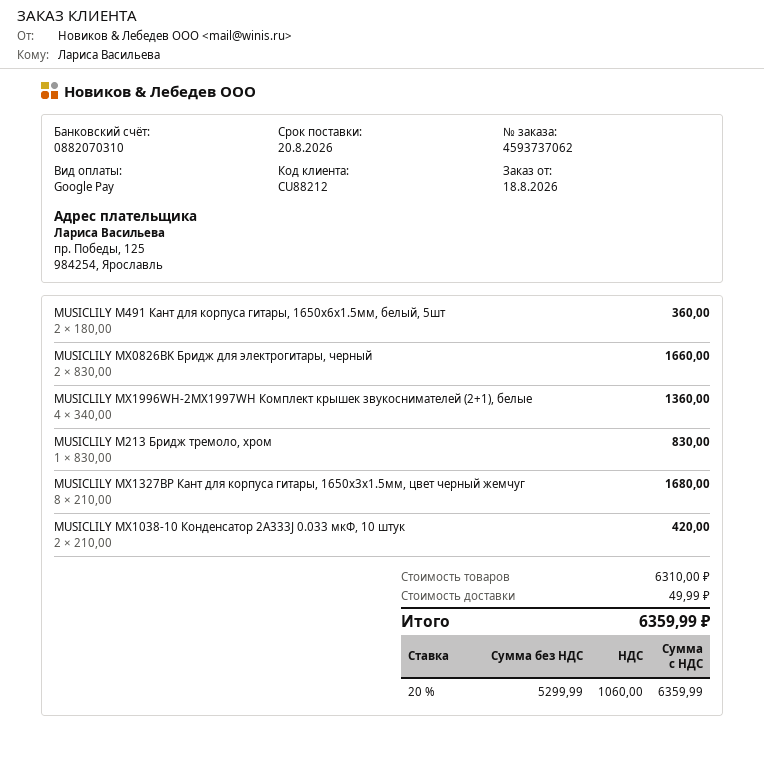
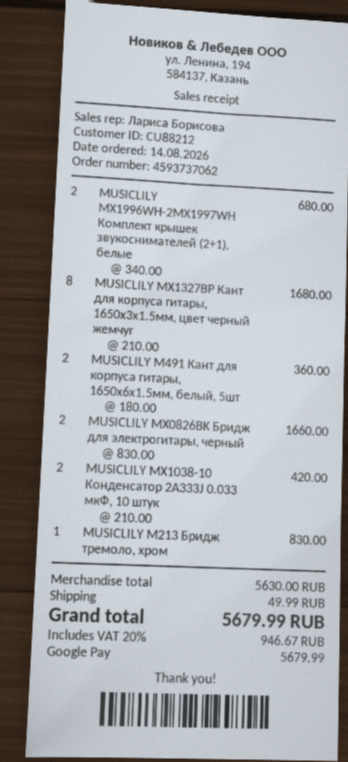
order date: 2026-08-18 -> 2026-08-14
MUSICLILY MX1996WH-2MX1997WH Комплект крышек звукоснимателей (2+1), белые: 4 x 340.00 = 1360.00 -> 2 x 340.00 = 680.00
subtotal: 6310.00 -> 5630.00
tax: 20% = 1060.00 -> 20% = 946.67
total: 6359.99 -> 5679.99

